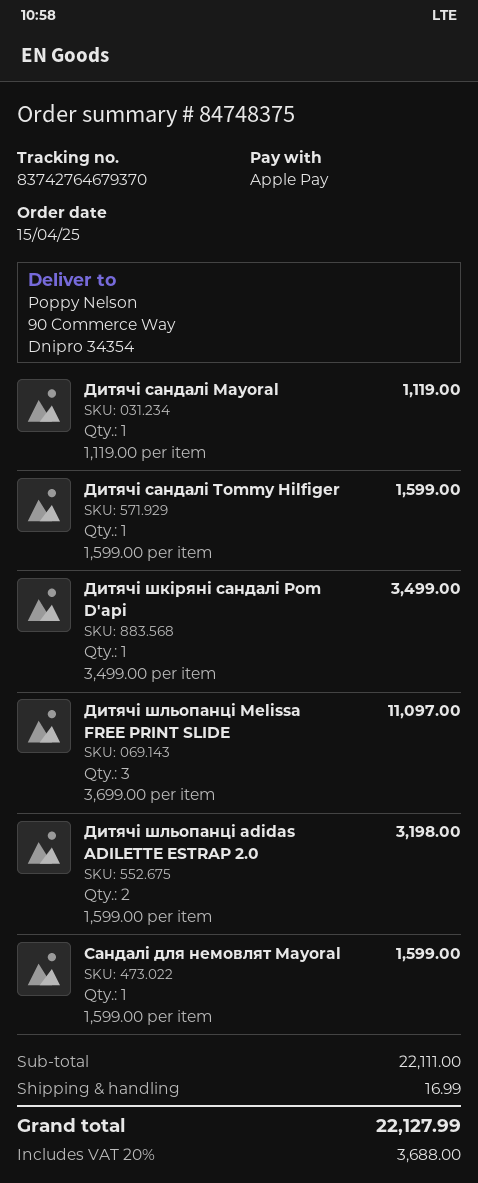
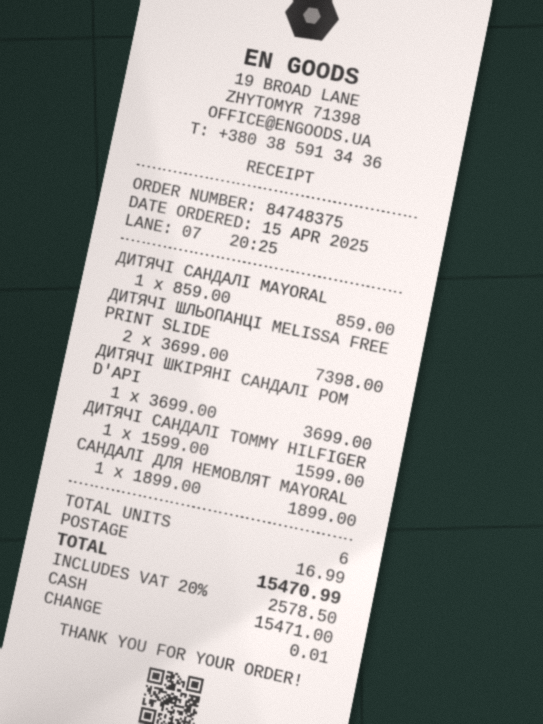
payment method: Apple Pay -> cash
Дитячі сандалі Mayoral: 1 x 1119.00 = 1119.00 -> 1 x 859.00 = 859.00
Дитячі шкіряні сандалі Pom D'api: 1 x 3499.00 = 3499.00 -> 1 x 3699.00 = 3699.00
Дитячі шльопанці Melissa FREE PRINT SLIDE: 3 x 3699.00 = 11097.00 -> 2 x 3699.00 = 7398.00
Дитячі шльопанці adidas ADILETTE ESTRAP 2.0: 2 x 1599.00 = 3198.00 -> none
Сандалі для немовлят Mayoral: 1 x 1599.00 = 1599.00 -> 1 x 1899.00 = 1899.00
tax: 20% = 3688.00 -> 20% = 2578.50
total: 22127.99 -> 15470.99

